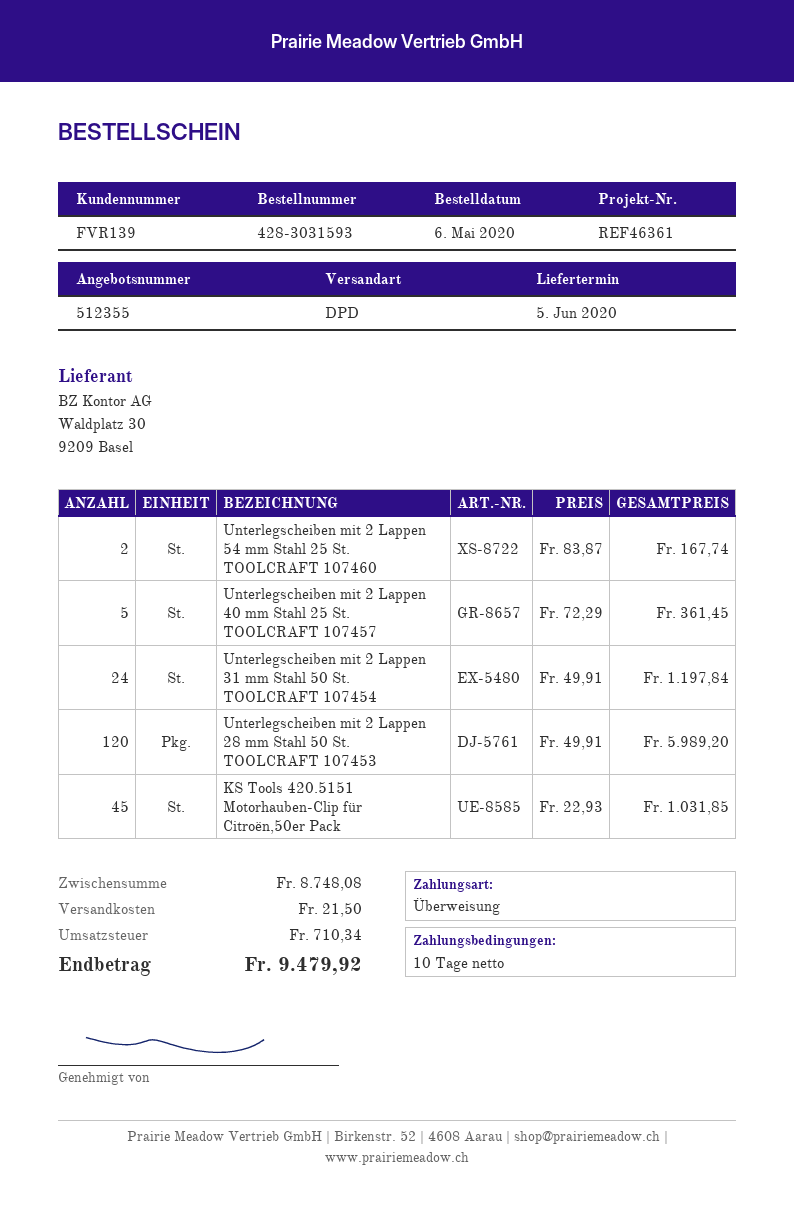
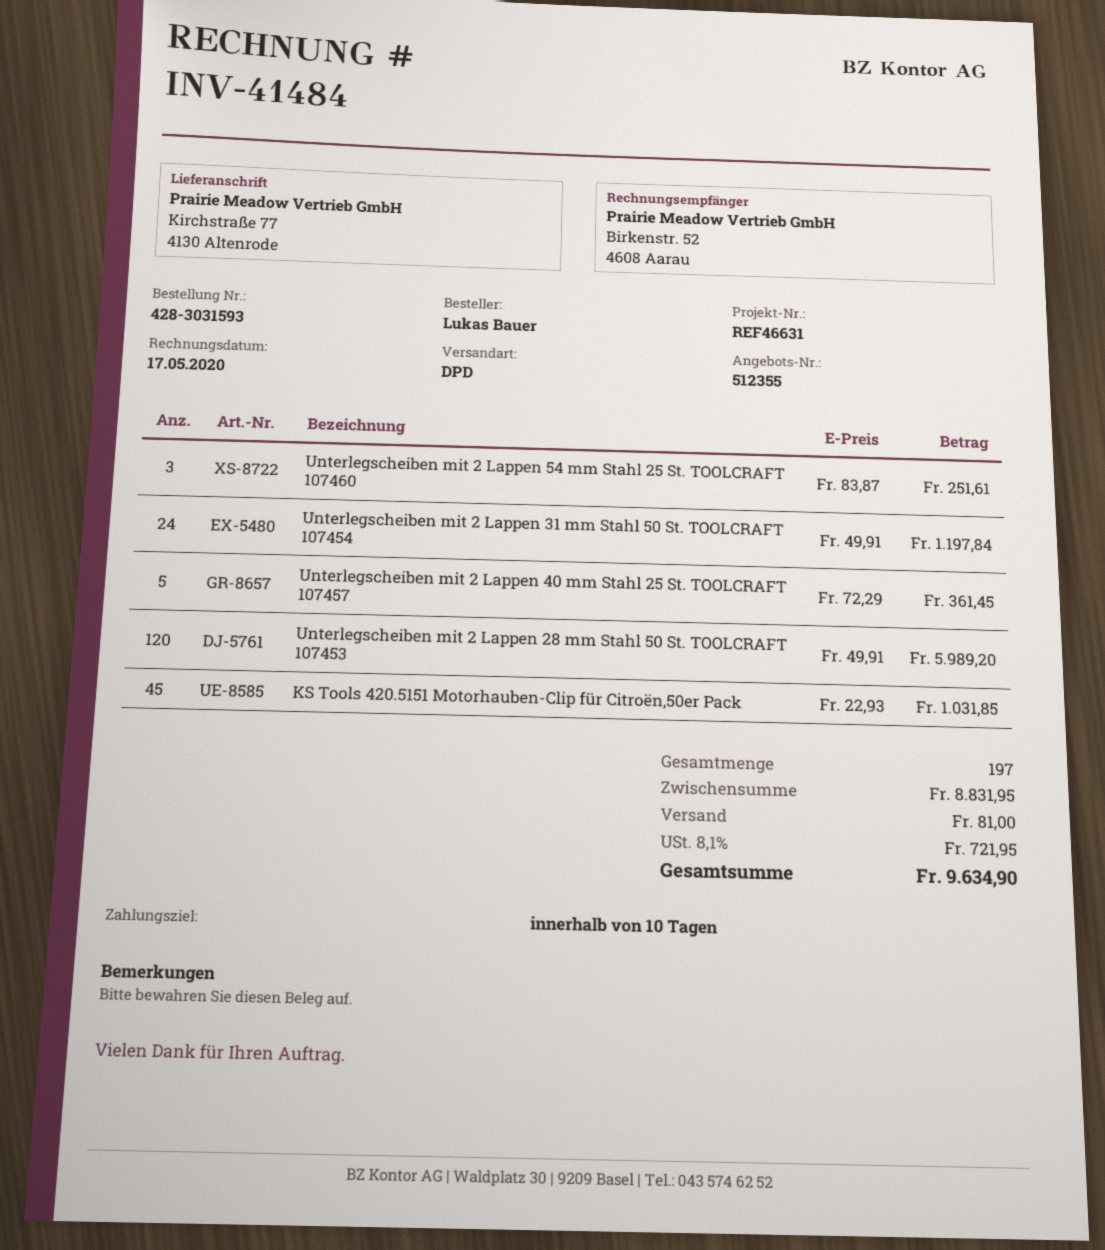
reference: REF46361 -> REF46631
Unterlegscheiben mit 2 Lappen 54 mm Stahl 25 St. TOOLCRAFT 107460: 2 x 83.87 = 167.74 -> 3 x 83.87 = 251.61
subtotal: 8748.08 -> 8831.95
shipping: 21.50 -> 81.00
tax: 710.34 -> 721.95
total: 9479.92 -> 9634.90

